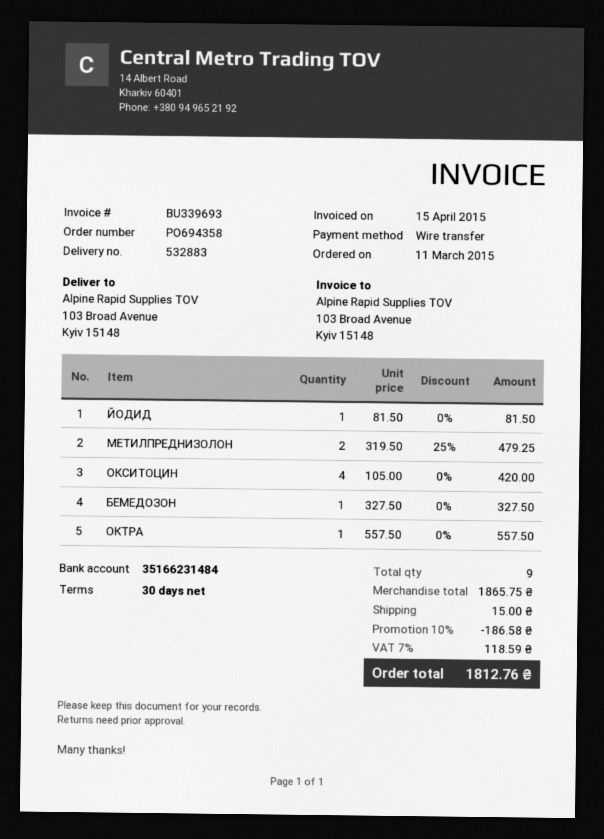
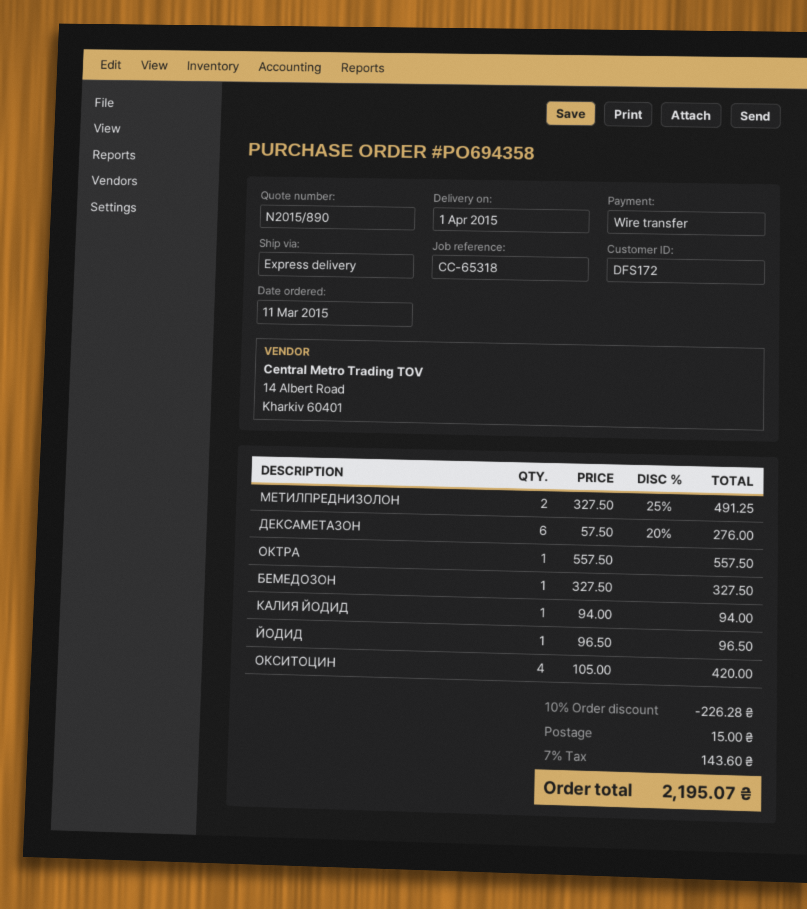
ЙОДИД: 1 x 81.50 = 81.50 -> 1 x 96.50 = 96.50
МЕТИЛПРЕДНИЗОЛОН: 2 x 319.50 - 25% = 479.25 -> 2 x 327.50 - 25% = 491.25
ДЕКСАМЕТАЗОН: none -> 6 x 57.50 - 20% = 276.00
КАЛИЯ ЙОДИД: none -> 1 x 94.00 = 94.00
discount: 10% = 186.58 -> 10% = 226.28
tax: 7% = 118.59 -> 7% = 143.60
total: 1812.76 -> 2195.07

